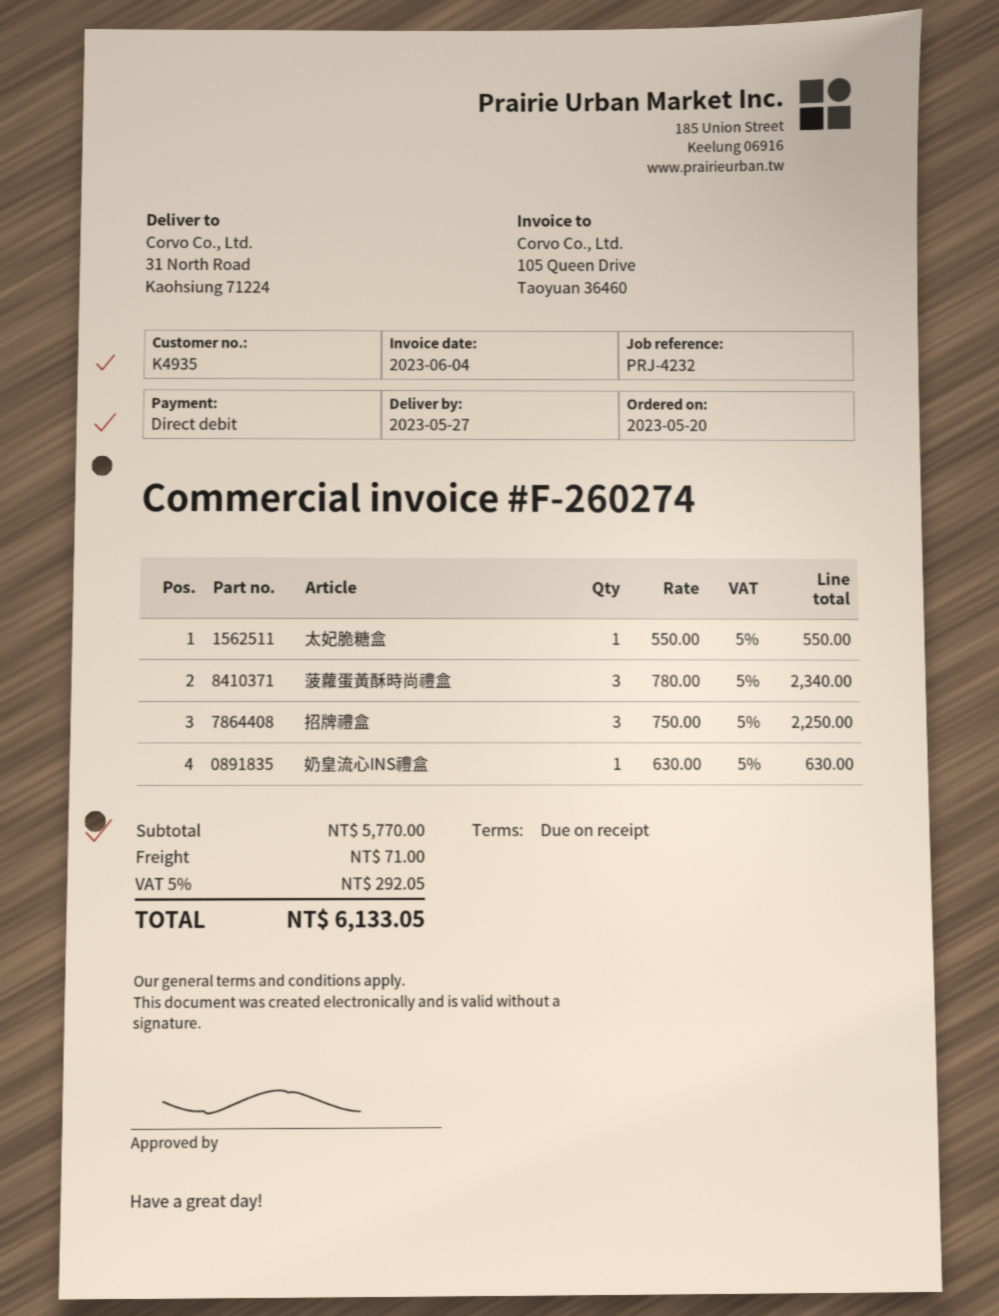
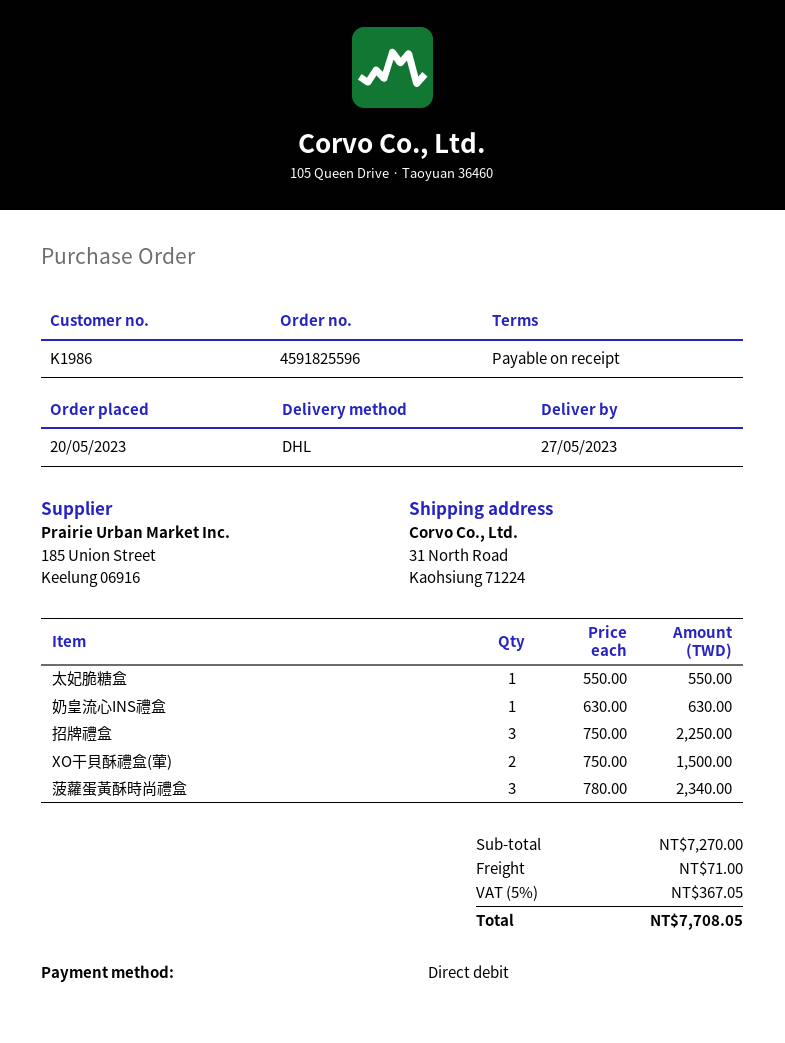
customer number: K4935 -> K1986
XO干貝酥禮盒(葷): none -> 2 x 750.00 = 1500.00
subtotal: 5770.00 -> 7270.00
tax: 5% = 292.05 -> 5% = 367.05
total: 6133.05 -> 7708.05

